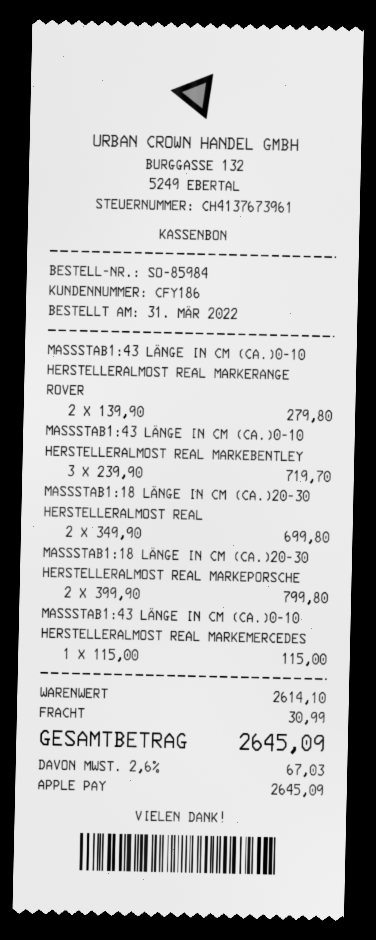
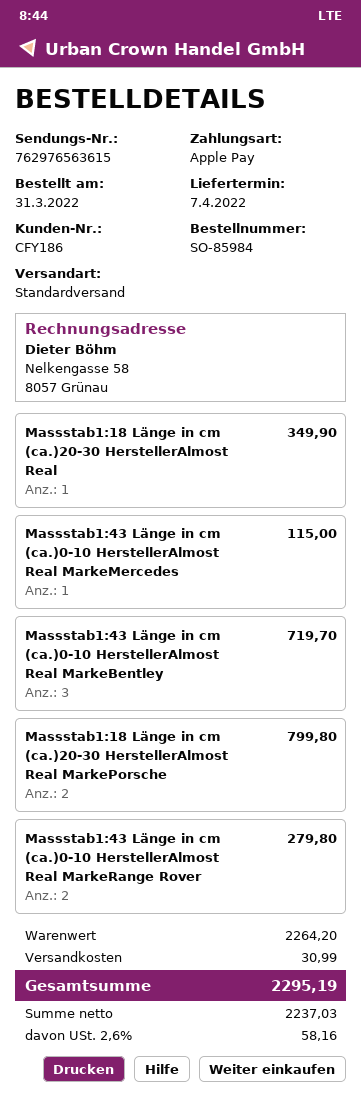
MASSSTAB1:18 LÄNGE IN CM (CA.)20-30 HERSTELLERALMOST REAL: 2 for 699.80 -> 1 for 349.90
subtotal: 2614.10 -> 2264.20
tax: 2.6% = 67.03 -> 2.6% = 58.16
total: 2645.09 -> 2295.19

